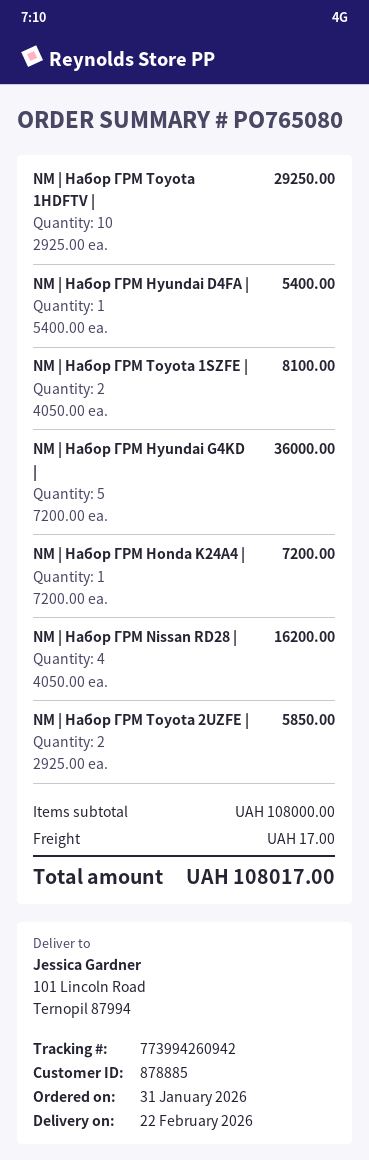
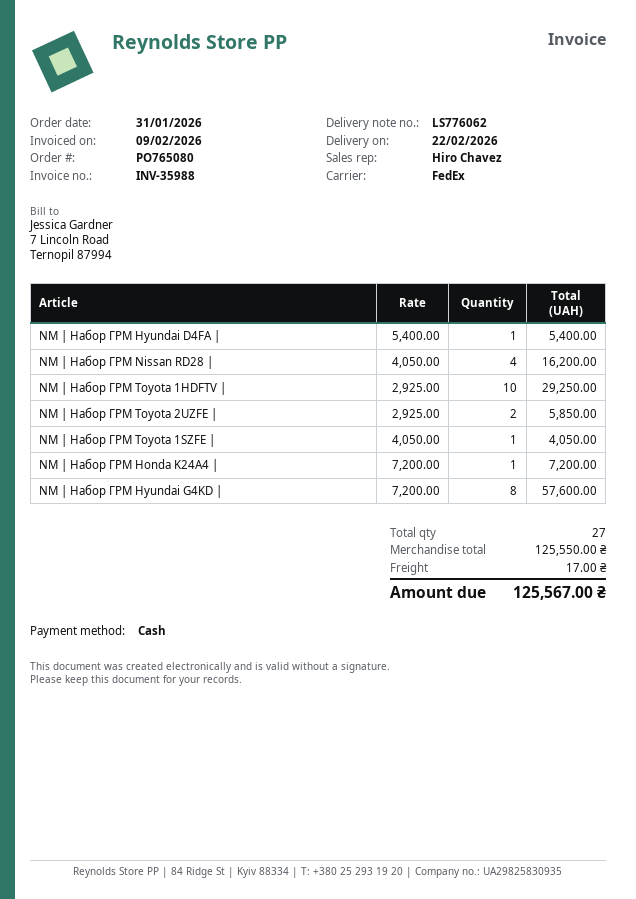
NM | Набор ГРМ Toyota 1SZFE |: 2 x 4050.00 = 8100.00 -> 1 x 4050.00 = 4050.00
NM | Набор ГРМ Hyundai G4KD |: 5 x 7200.00 = 36000.00 -> 8 x 7200.00 = 57600.00
subtotal: 108000.00 -> 125550.00
total: 108017.00 -> 125567.00

